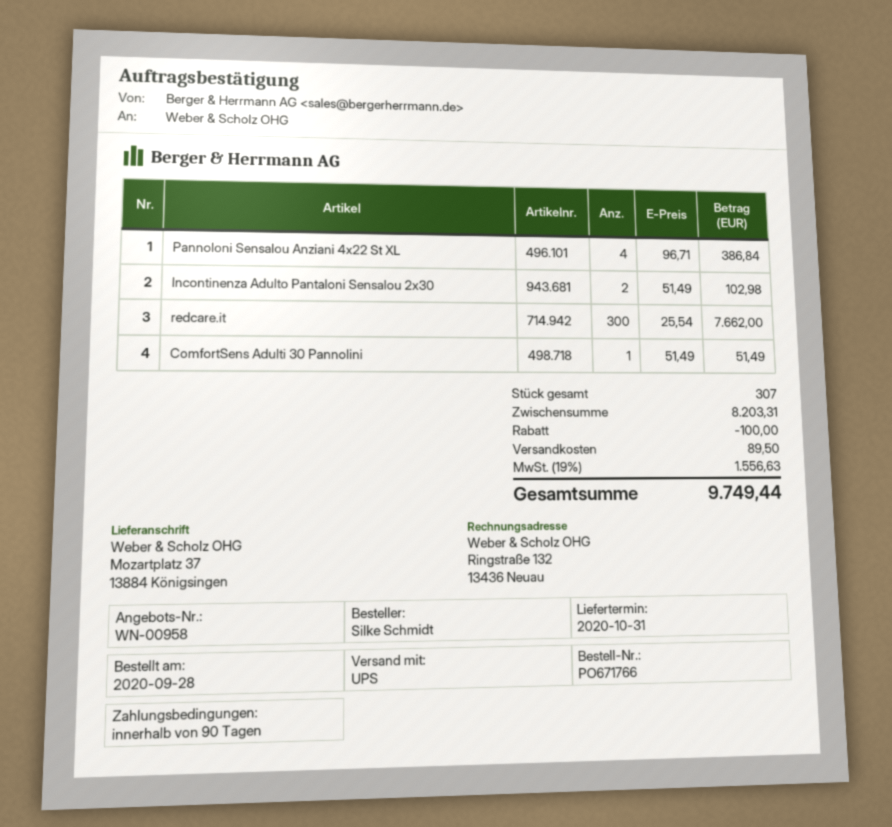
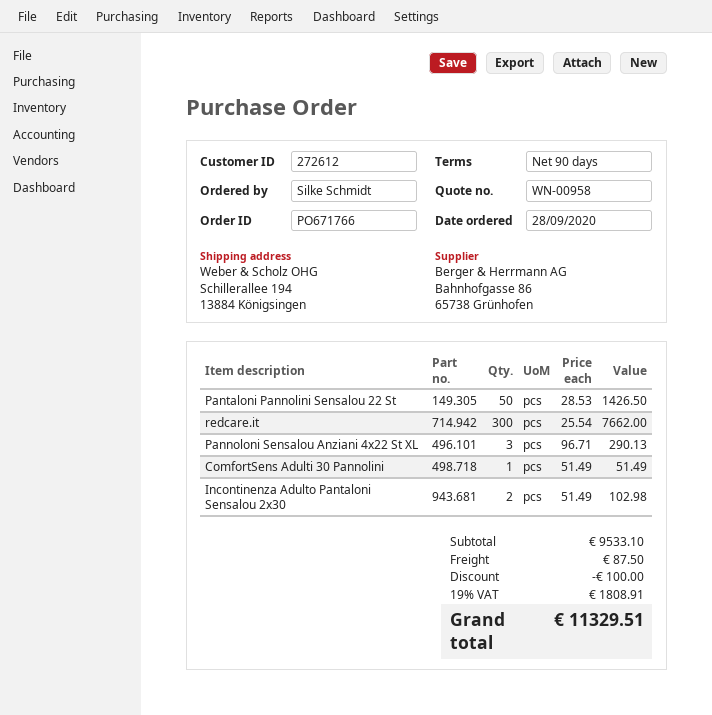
ship to: Mozartplatz 37, 13884 Königsingen -> Schillerallee 194, 13884 Königsingen
Pannoloni Sensalou Anziani 4x22 St XL: 4 x 96.71 = 386.84 -> 3 x 96.71 = 290.13
Pantaloni Pannolini Sensalou 22 St: none -> 50 x 28.53 = 1426.50
subtotal: 8203.31 -> 9533.10
shipping: 89.50 -> 87.50
tax: 19% = 1556.63 -> 19% = 1808.91
total: 9749.44 -> 11329.51

